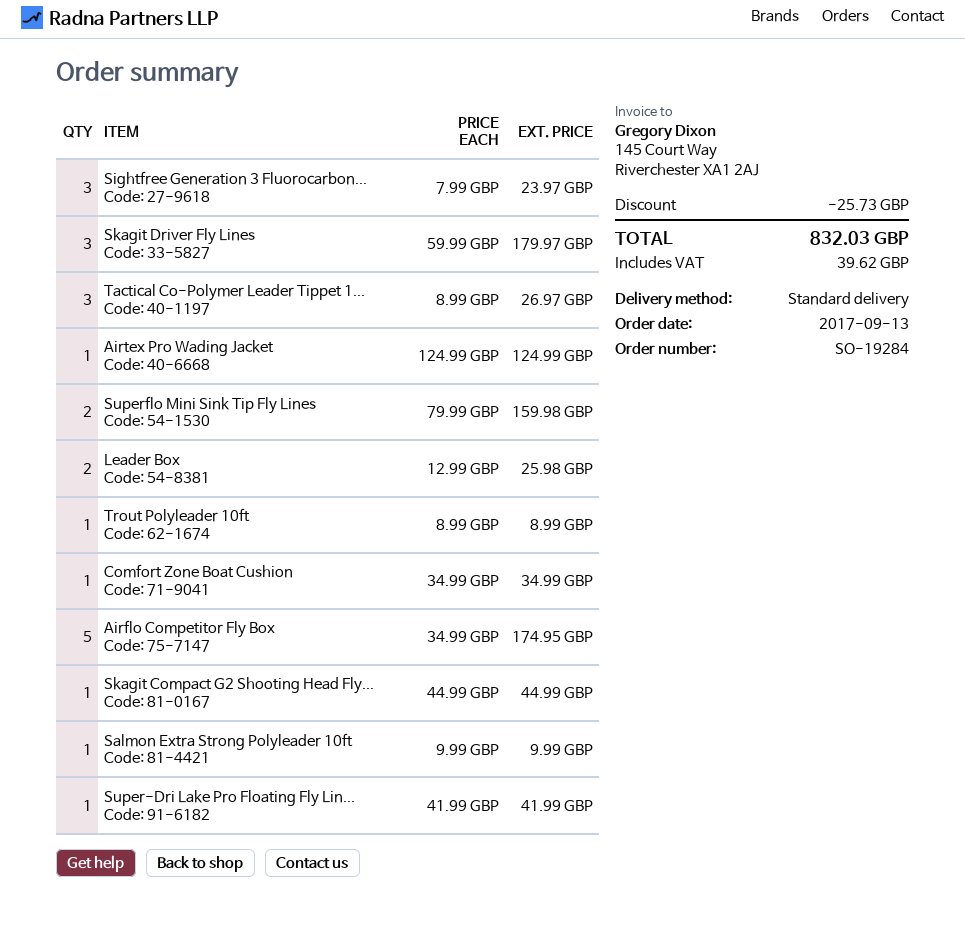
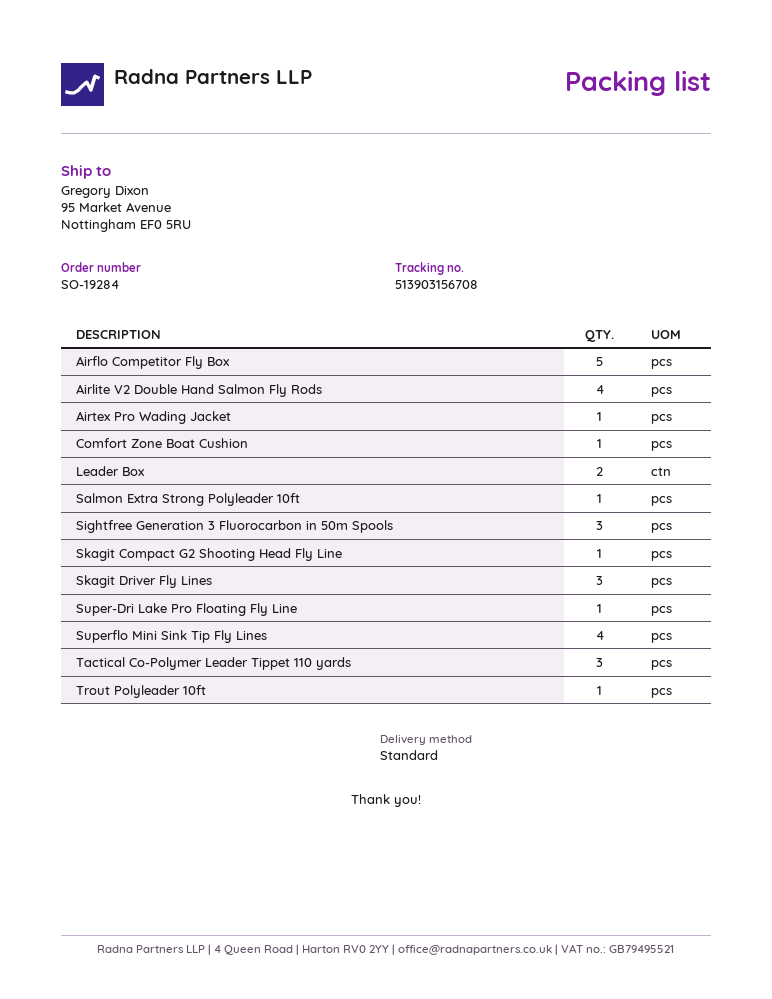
Superflo Mini Sink Tip Fly Lines: 2 -> 4
Airlite V2 Double Hand Salmon Fly Rods: none -> 4

